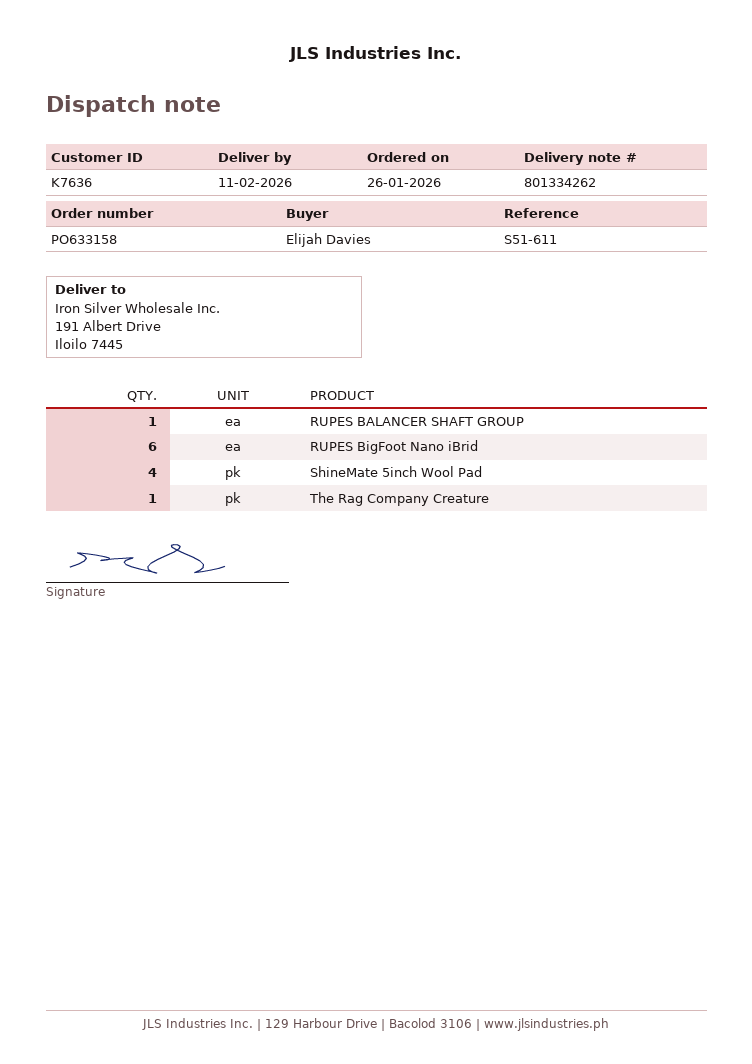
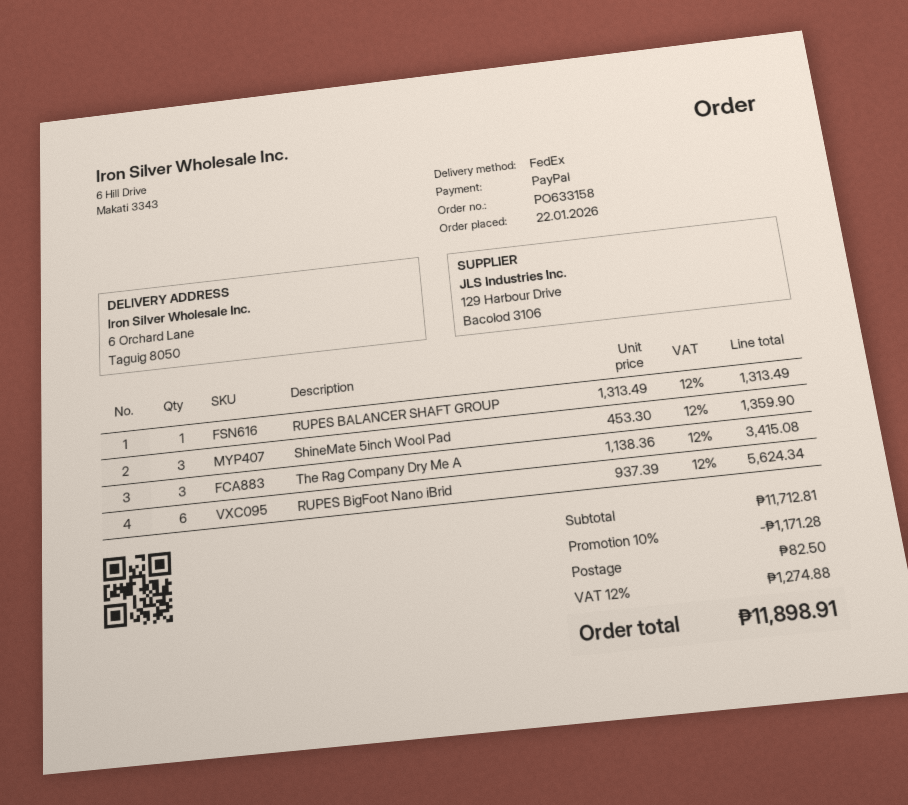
order date: 2026-01-26 -> 2026-01-22
ship to: 191 Albert Drive, Iloilo 7445 -> 6 Orchard Lane, Taguig 8050
ShineMate 5inch Wool Pad: 4 -> 3
The Rag Company Creature: 1 -> none
The Rag Company Dry Me A: none -> 3

